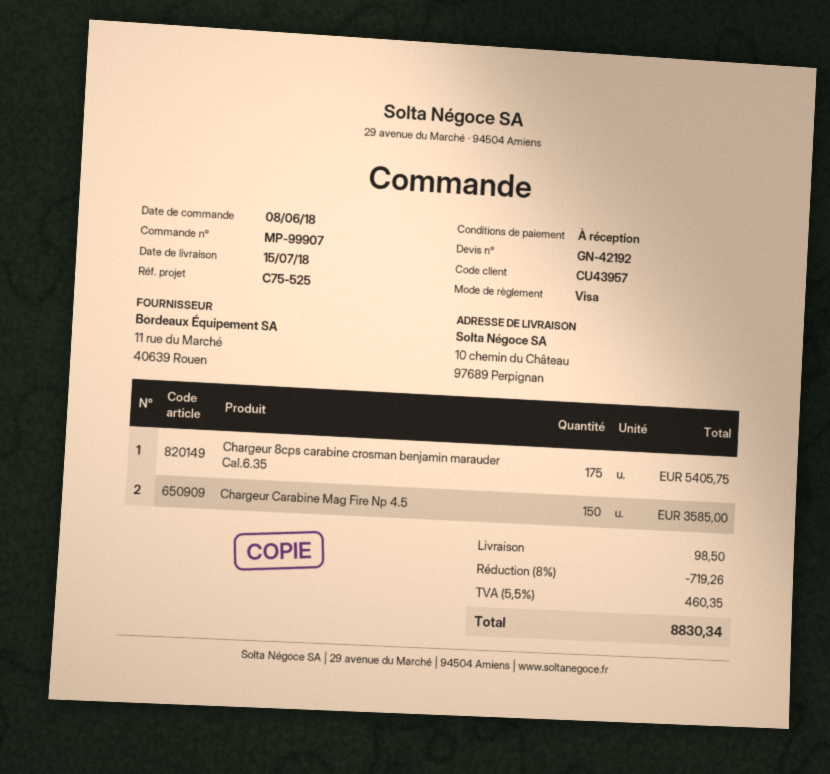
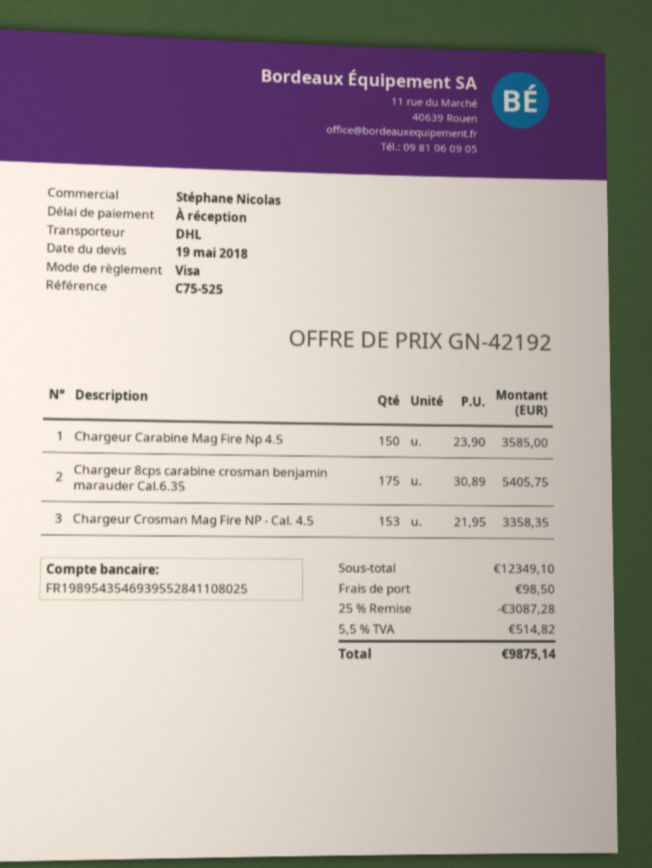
Chargeur Crosman Mag Fire NP - Cal. 4.5: none -> 153 for 3358.35
discount: 8% = 719.26 -> 25% = 3087.28
tax: 5.5% = 460.35 -> 5.5% = 514.82
total: 8830.34 -> 9875.14

